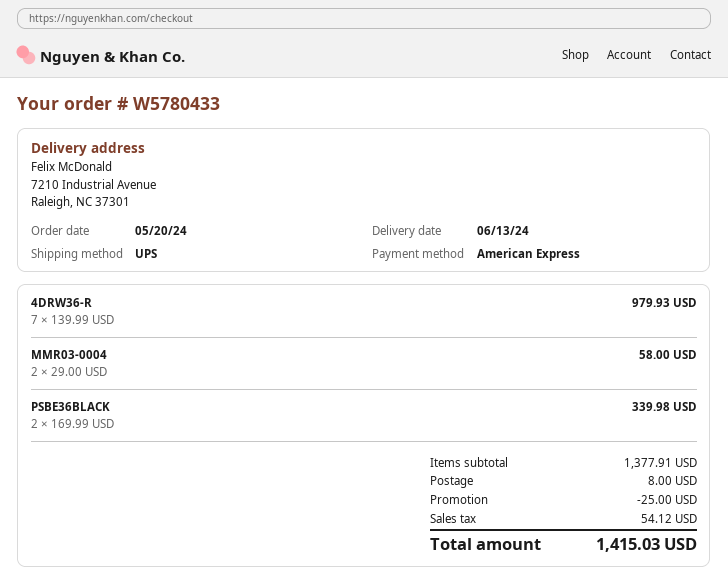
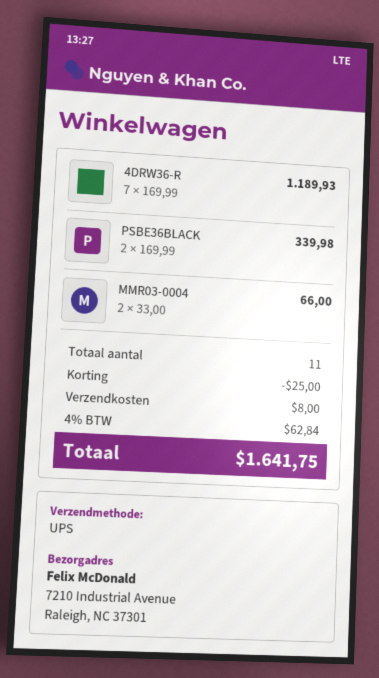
4DRW36-R: 7 x 139.99 = 979.93 -> 7 x 169.99 = 1189.93
MMR03-0004: 2 x 29.00 = 58.00 -> 2 x 33.00 = 66.00
tax: 54.12 -> 62.84
total: 1415.03 -> 1641.75

